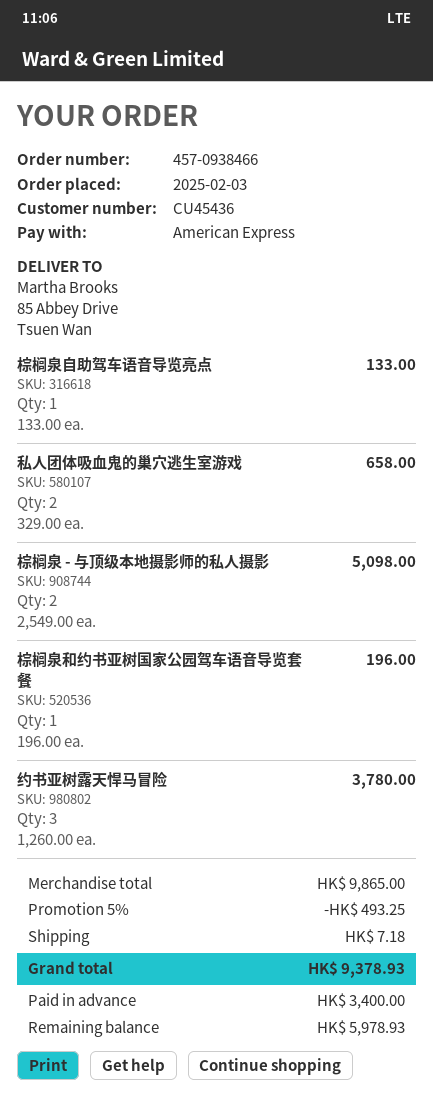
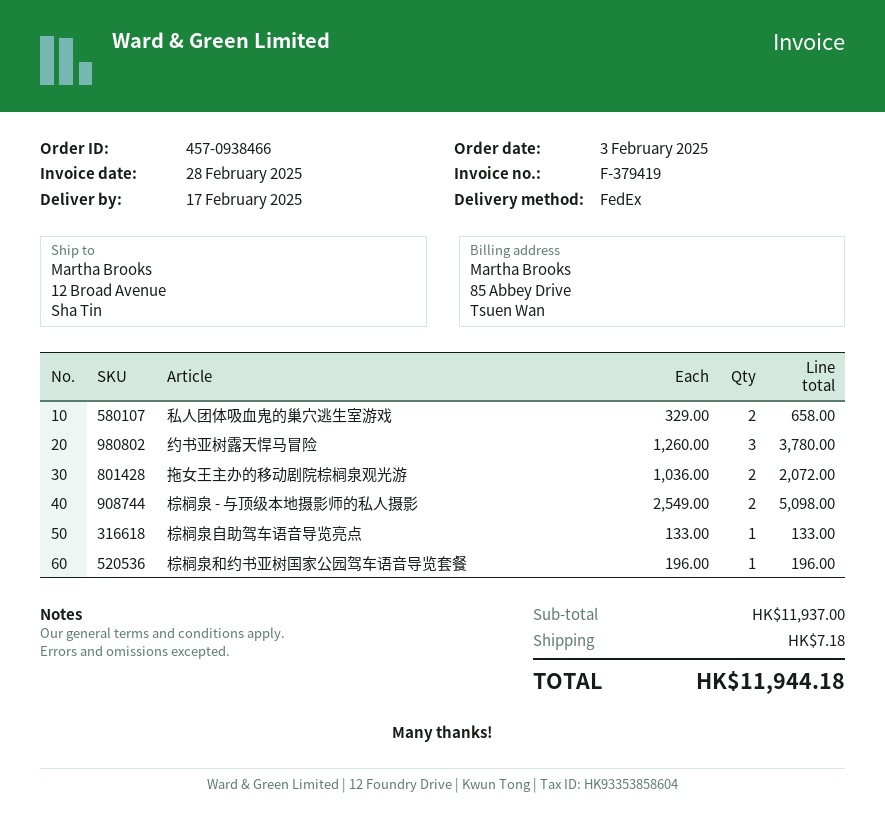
ship to: 85 Abbey Drive, Tsuen Wan -> 12 Broad Avenue, Sha Tin
拖女王主办的移动剧院棕榈泉观光游: none -> 2 x 1036.00 = 2072.00
subtotal: 9865.00 -> 11937.00
discount: 5% = 493.25 -> none
total: 9378.93 -> 11944.18

